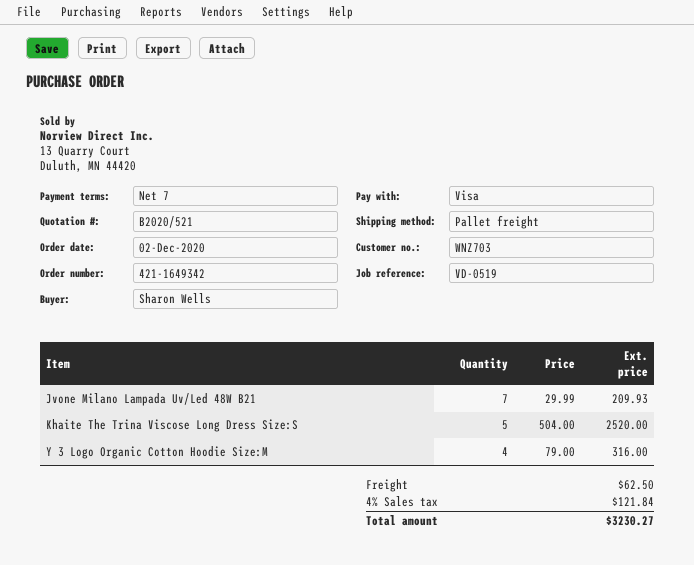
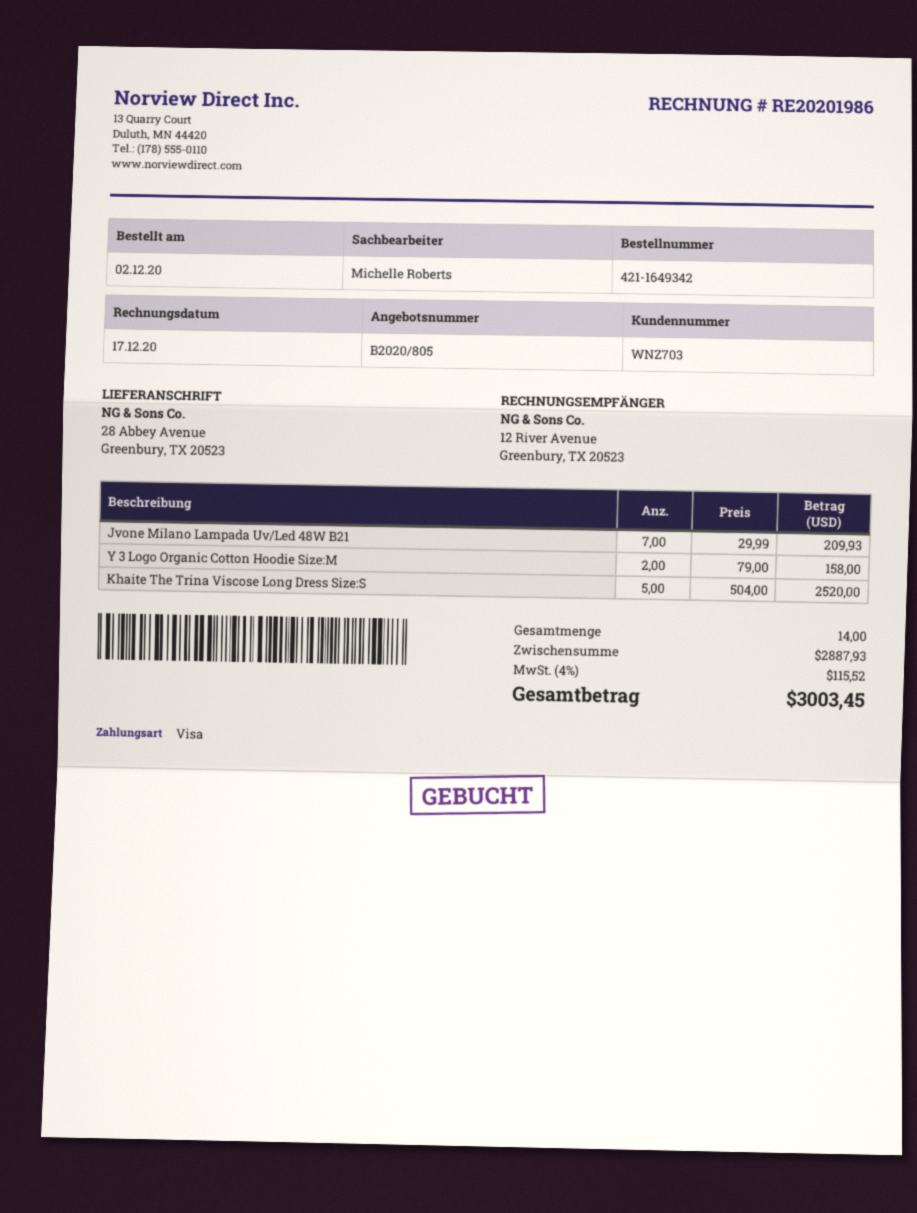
quote number: B2020/521 -> B2020/805
Y 3 Logo Organic Cotton Hoodie Size:M: 4 x 79.00 = 316.00 -> 2 x 79.00 = 158.00
shipping: 62.50 -> none
tax: 4% = 121.84 -> 4% = 115.52
total: 3230.27 -> 3003.45

